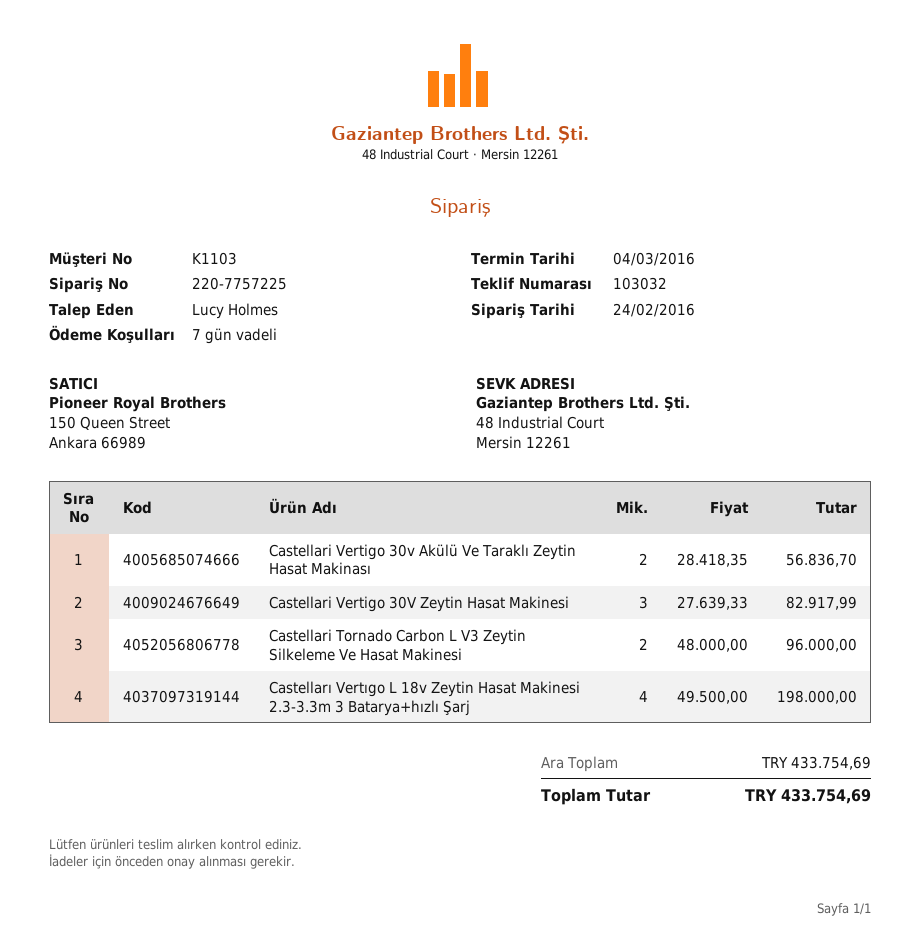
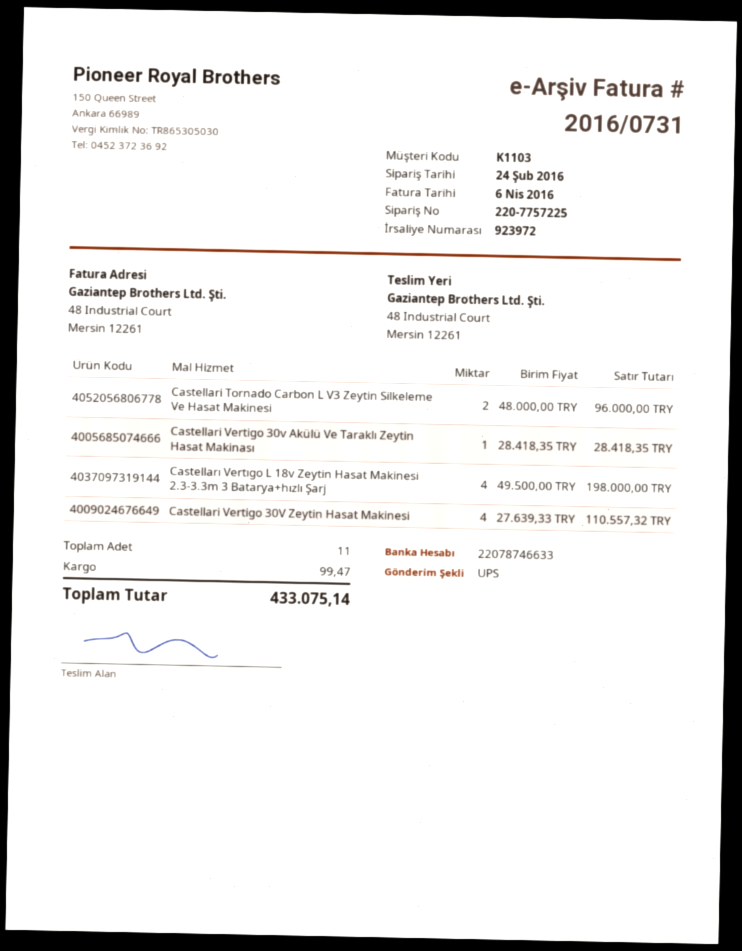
Castellari Vertigo 30v Akülü Ve Taraklı Zeytin Hasat Makinası: 2 x 28418.35 = 56836.70 -> 1 x 28418.35 = 28418.35
Castellari Vertigo 30V Zeytin Hasat Makinesi: 3 x 27639.33 = 82917.99 -> 4 x 27639.33 = 110557.32
shipping: none -> 99.47
total: 433754.69 -> 433075.14

